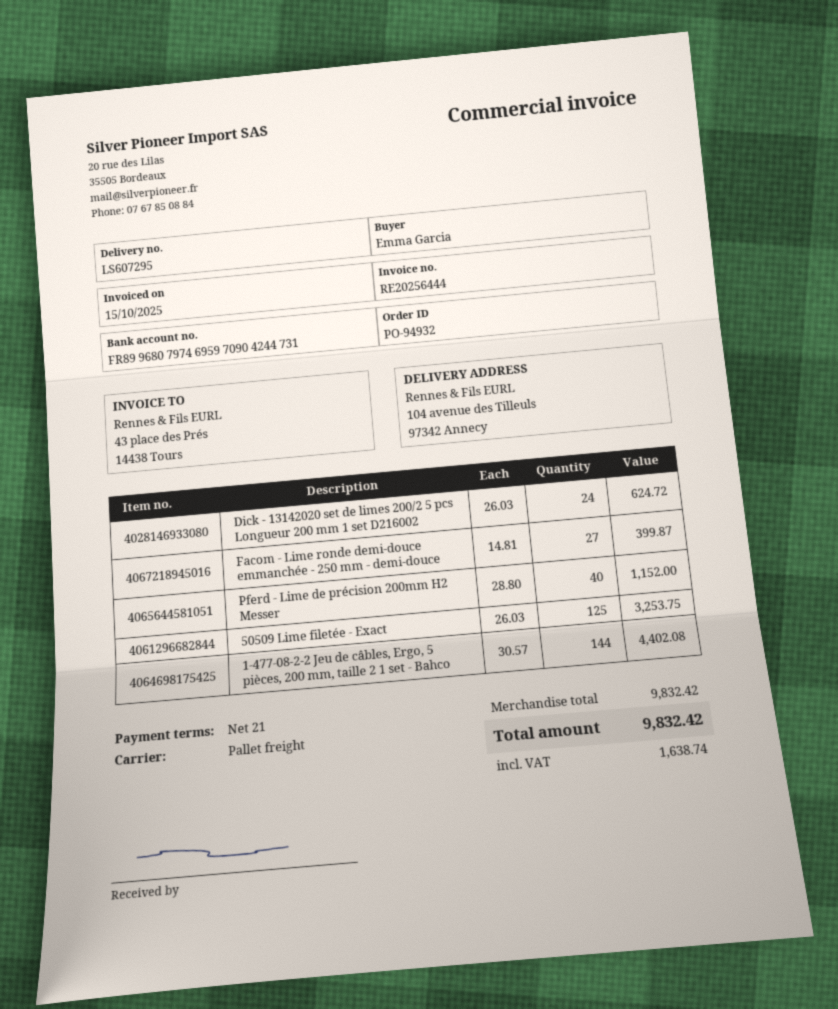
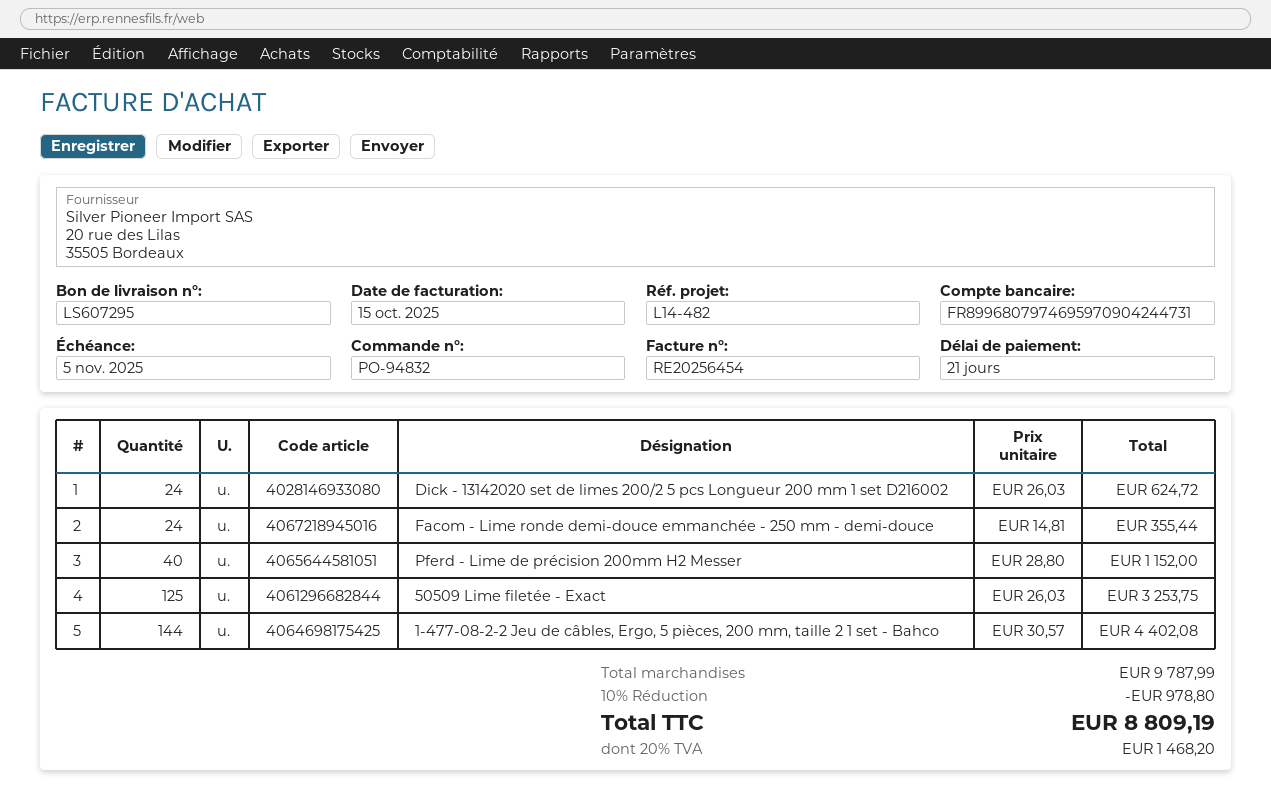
order number: PO-94932 -> PO-94832
invoice number: RE20256444 -> RE20256454
Facom - Lime ronde demi-douce emmanchée - 250 mm - demi-douce: 27 x 14.81 = 399.87 -> 24 x 14.81 = 355.44
subtotal: 9832.42 -> 9787.99
discount: none -> 10% = 978.80
tax: 1638.74 -> 1468.20
total: 9832.42 -> 8809.19

